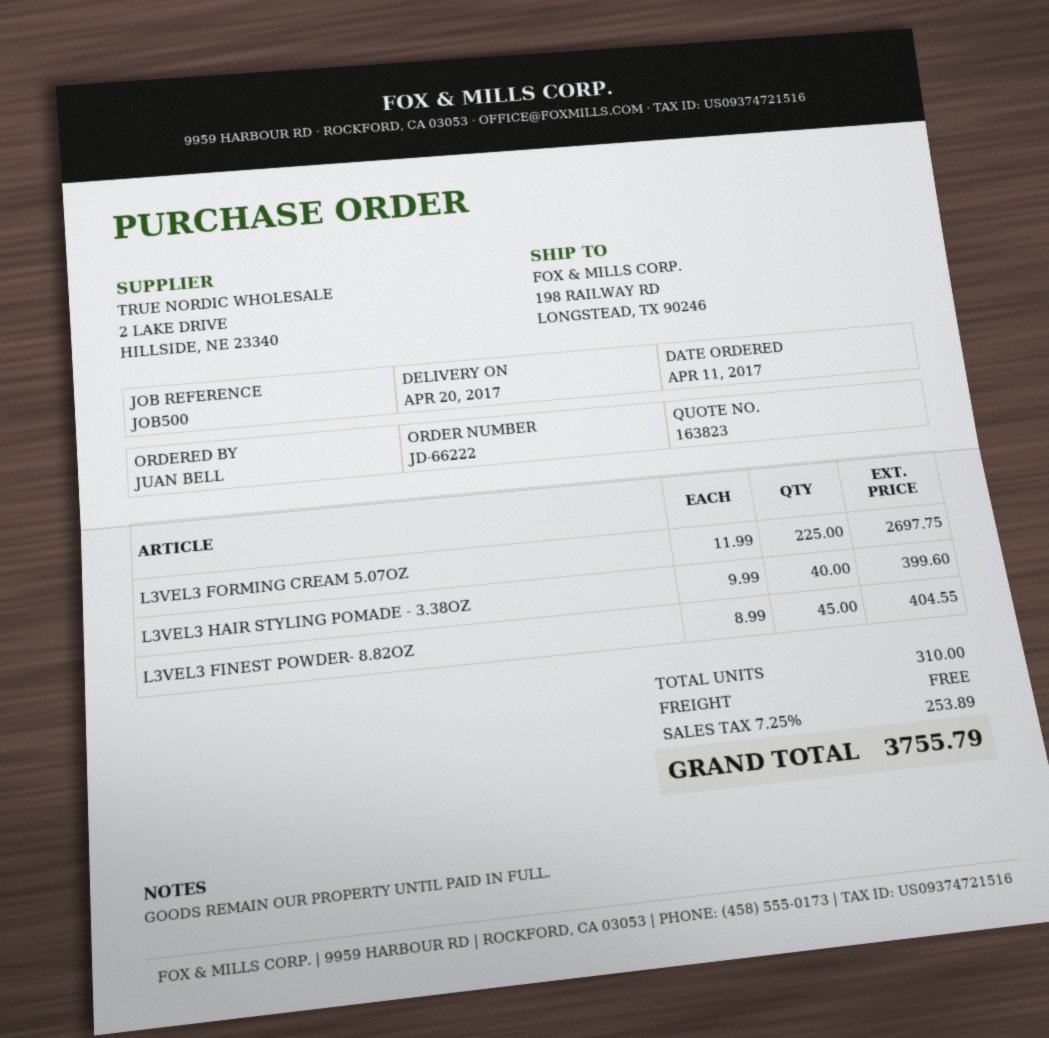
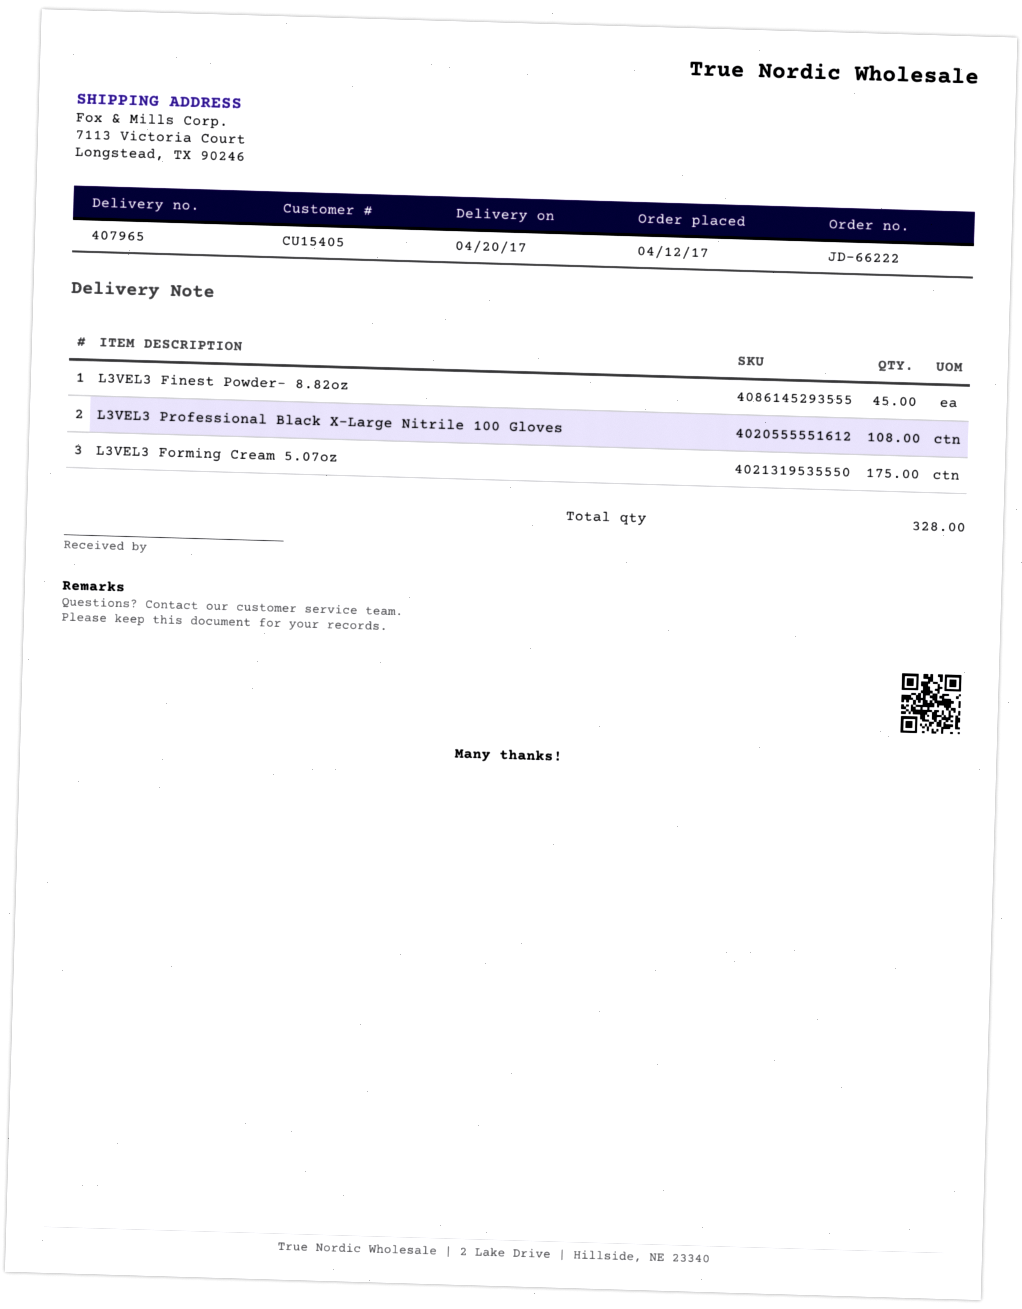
order date: 2017-04-11 -> 2017-04-12
ship to: 198 RAILWAY RD, LONGSTEAD, TX 90246 -> 7113 Victoria Court, Longstead, TX 90246
L3VEL3 FORMING CREAM 5.07OZ: 225 -> 175
L3VEL3 HAIR STYLING POMADE - 3.38OZ: 40 -> none
L3VEL3 Professional Black X-Large Nitrile 100 Gloves: none -> 108
total quantity: 310 -> 328

